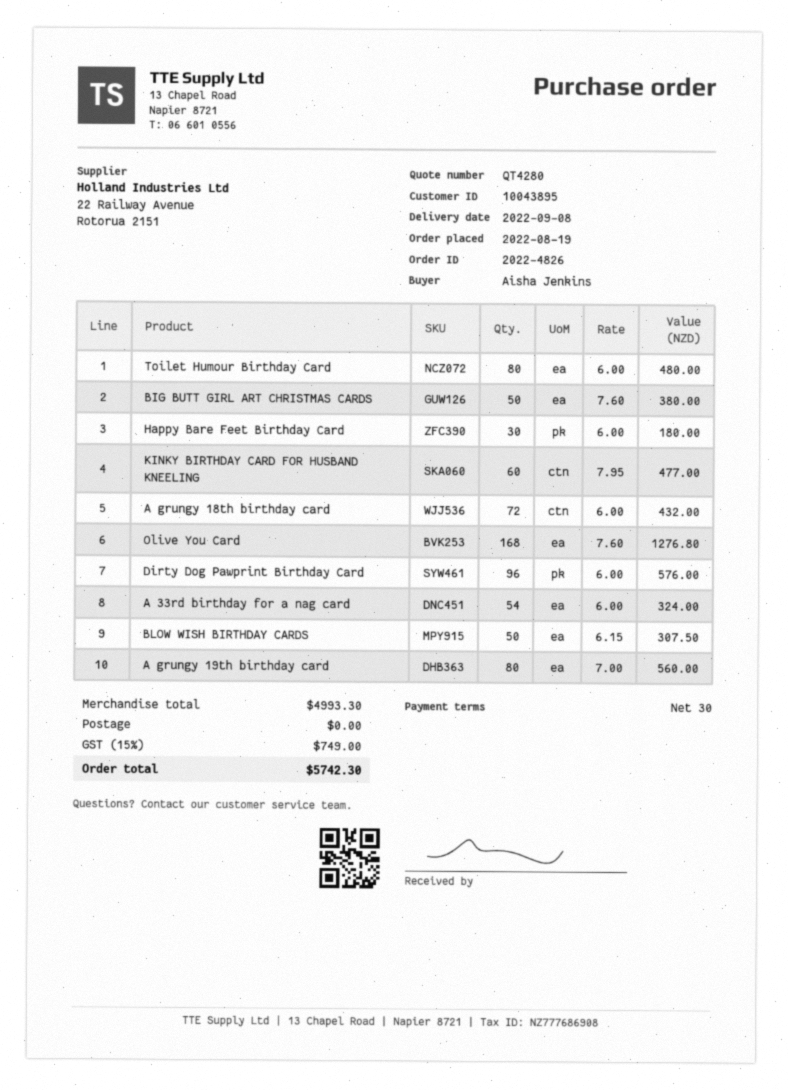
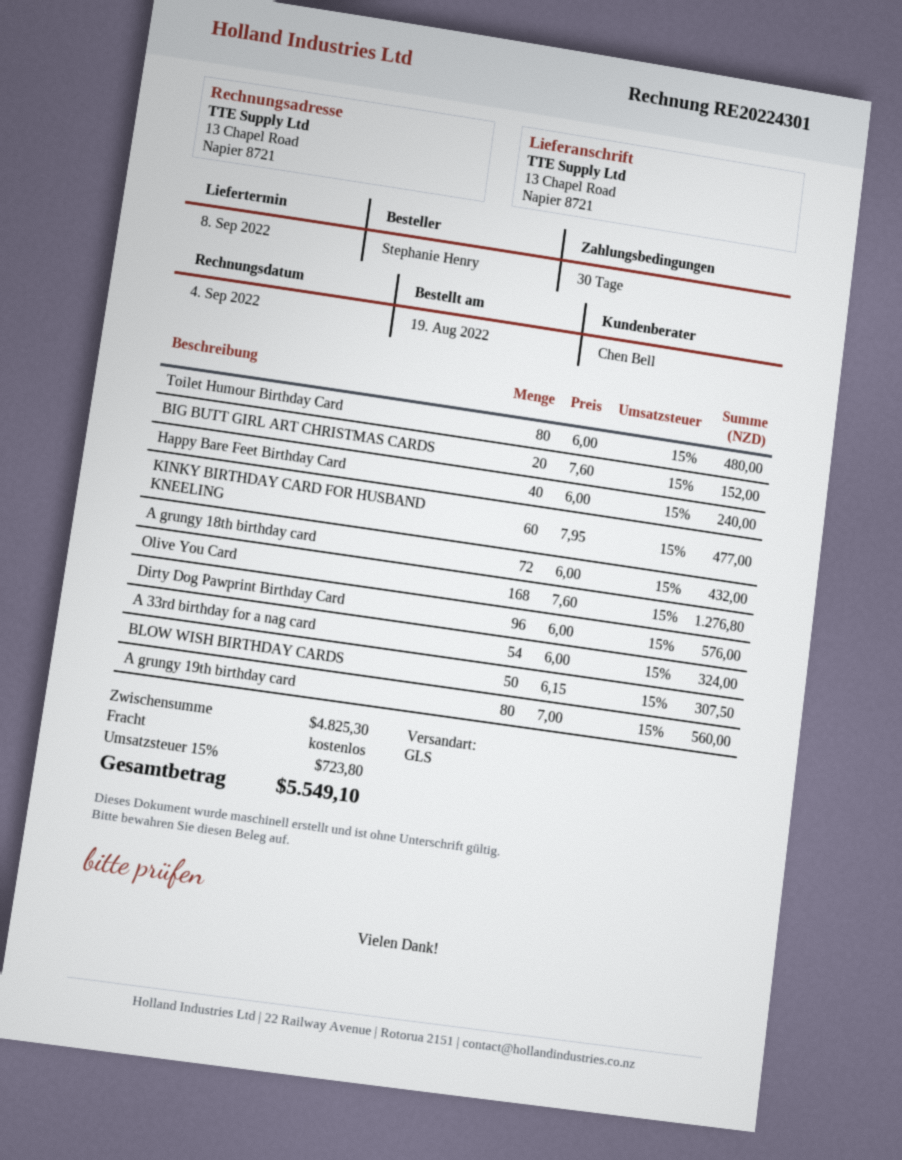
ordered by: Aisha Jenkins -> Stephanie Henry
BIG BUTT GIRL ART CHRISTMAS CARDS: 50 x 7.60 = 380.00 -> 20 x 7.60 = 152.00
Happy Bare Feet Birthday Card: 30 x 6.00 = 180.00 -> 40 x 6.00 = 240.00
subtotal: 4993.30 -> 4825.30
tax: 15% = 749.00 -> 15% = 723.80
total: 5742.30 -> 5549.10

